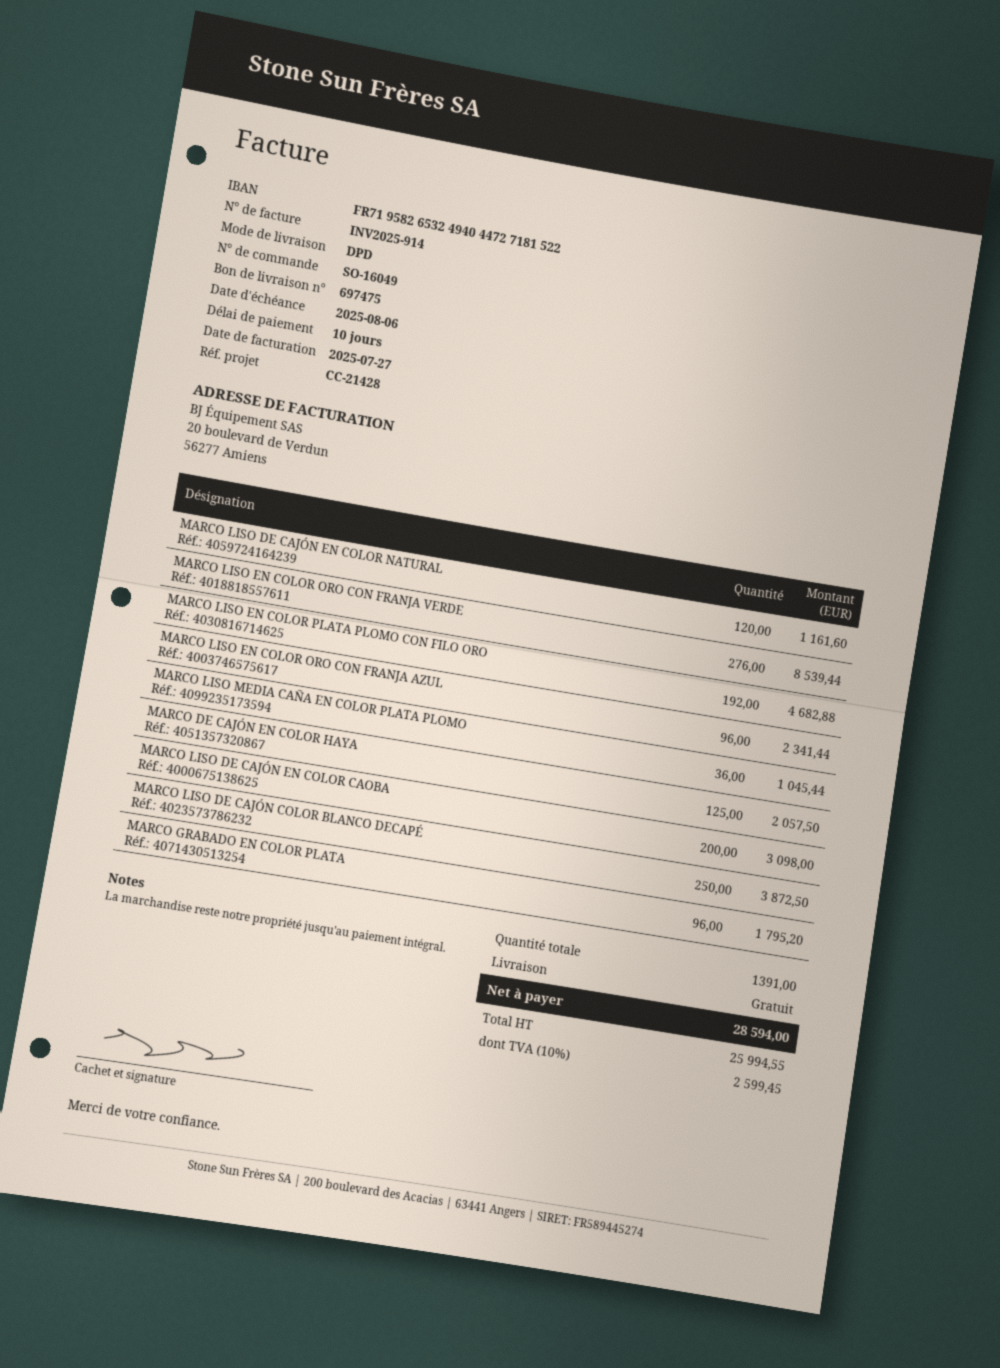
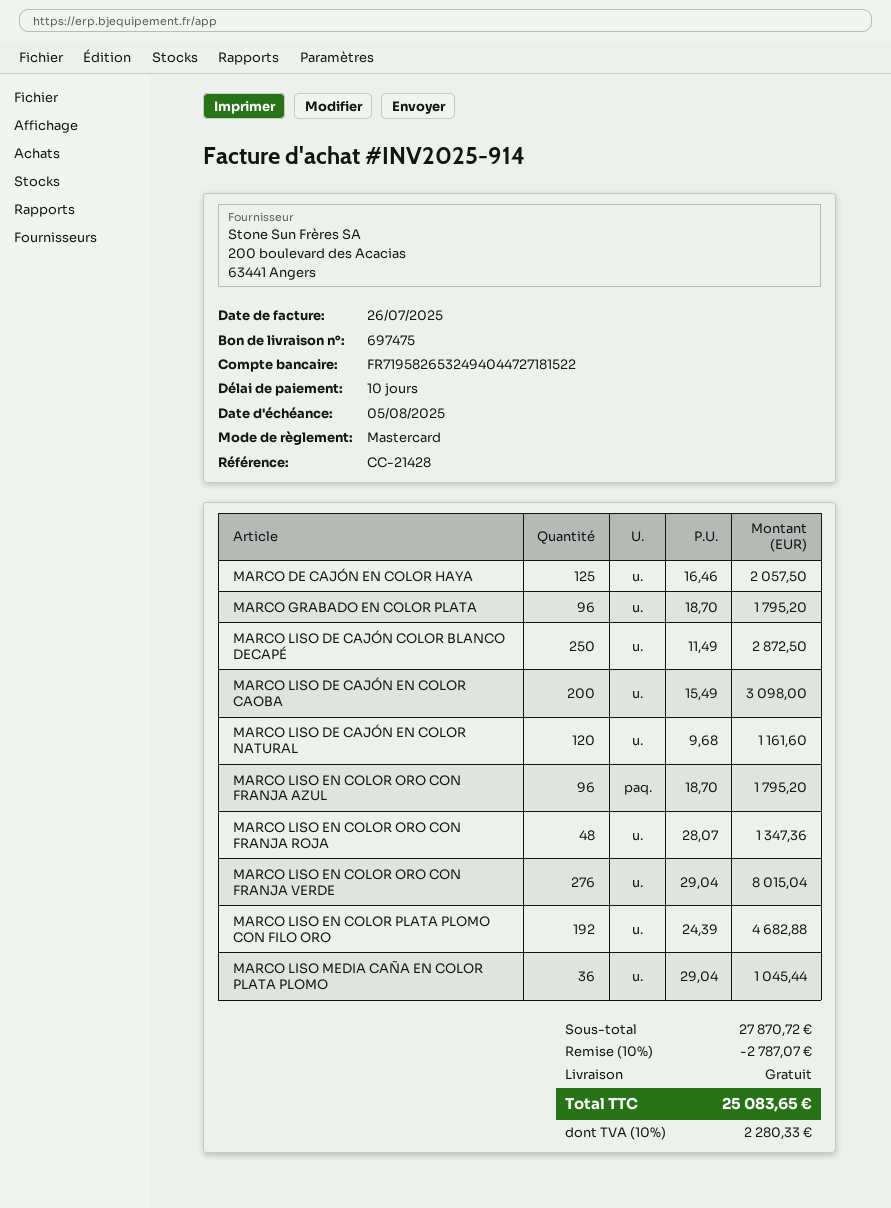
invoice date: 2025-07-27 -> 2025-07-26
due date: 2025-08-06 -> 2025-08-05
MARCO LISO EN COLOR ORO CON FRANJA VERDE: 276 for 8539.44 -> 276 for 8015.04
MARCO LISO EN COLOR ORO CON FRANJA AZUL: 96 for 2341.44 -> 96 for 1795.20
MARCO LISO DE CAJÓN COLOR BLANCO DECAPÉ: 250 for 3872.50 -> 250 for 2872.50
MARCO LISO EN COLOR ORO CON FRANJA ROJA: none -> 48 for 1347.36
discount: none -> 10% = 2787.07
tax: 10% = 2599.45 -> 10% = 2280.33
total: 28594.00 -> 25083.65

